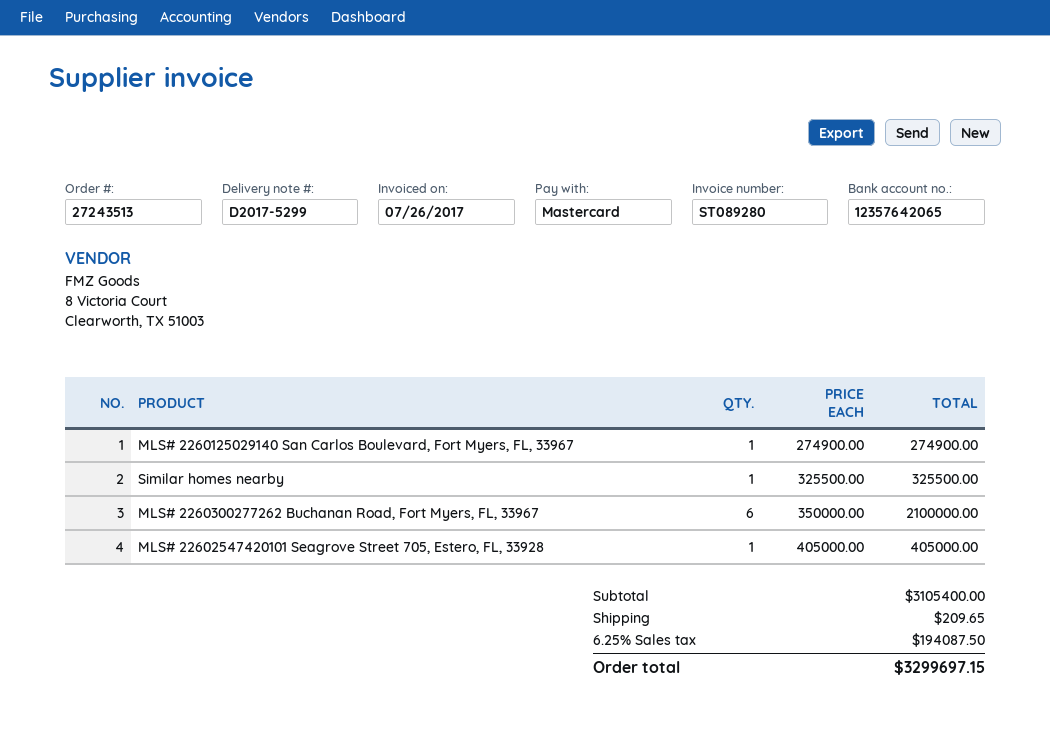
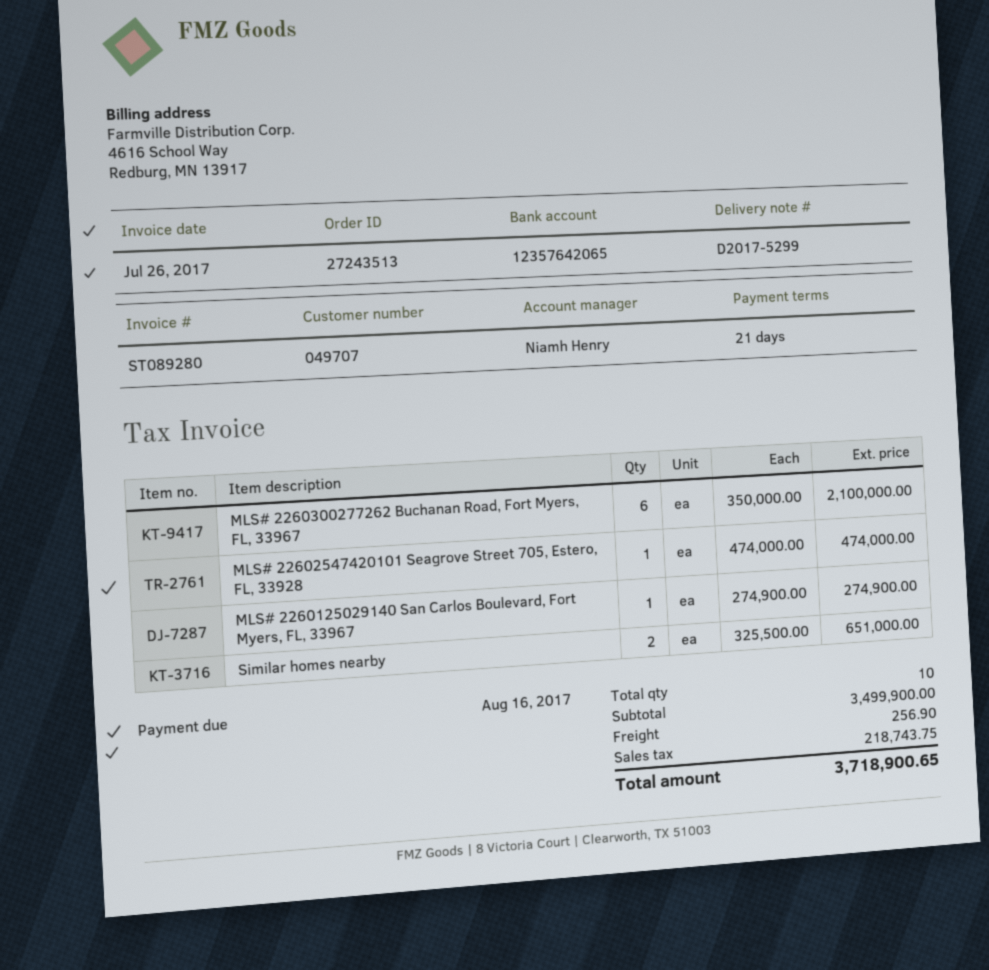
Similar homes nearby: 1 x 325500.00 = 325500.00 -> 2 x 325500.00 = 651000.00
MLS# 22602547420101 Seagrove Street 705, Estero, FL, 33928: 1 x 405000.00 = 405000.00 -> 1 x 474000.00 = 474000.00
subtotal: 3105400.00 -> 3499900.00
shipping: 209.65 -> 256.90
tax: 194087.50 -> 218743.75
total: 3299697.15 -> 3718900.65

